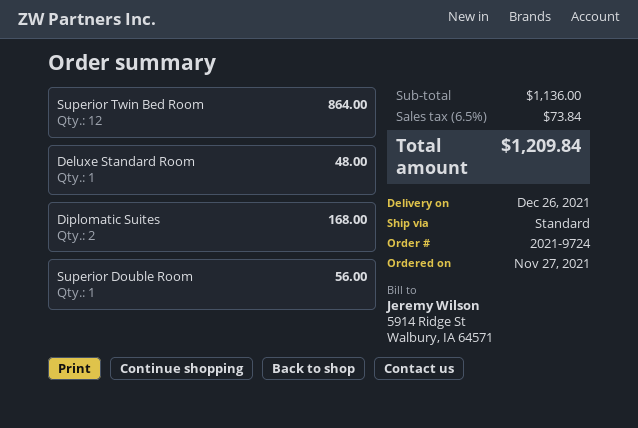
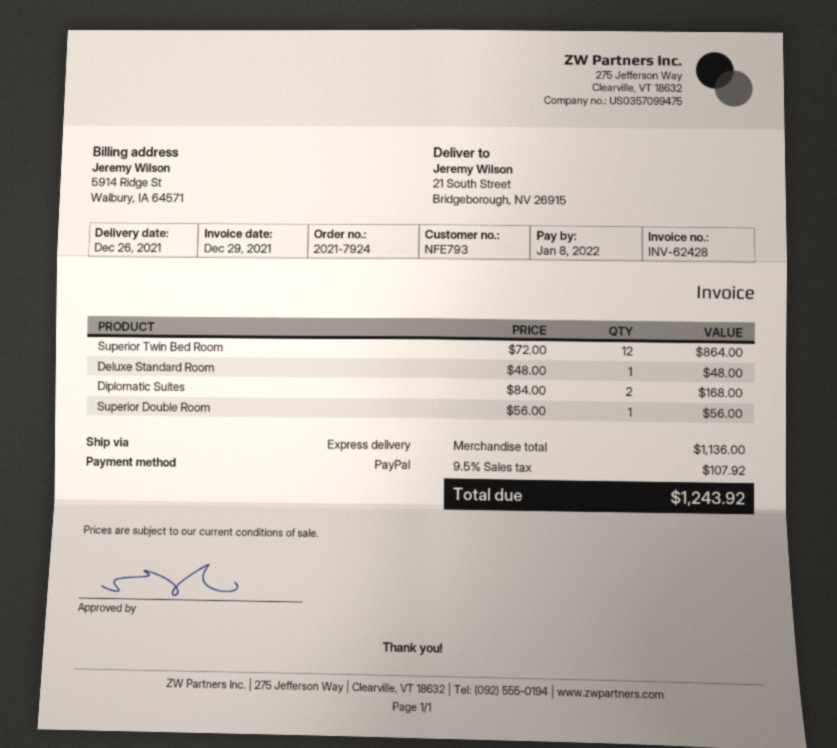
order number: 2021-9724 -> 2021-7924
shipping method: standard -> express
tax: 6.5% = 73.84 -> 9.5% = 107.92
total: 1209.84 -> 1243.92

